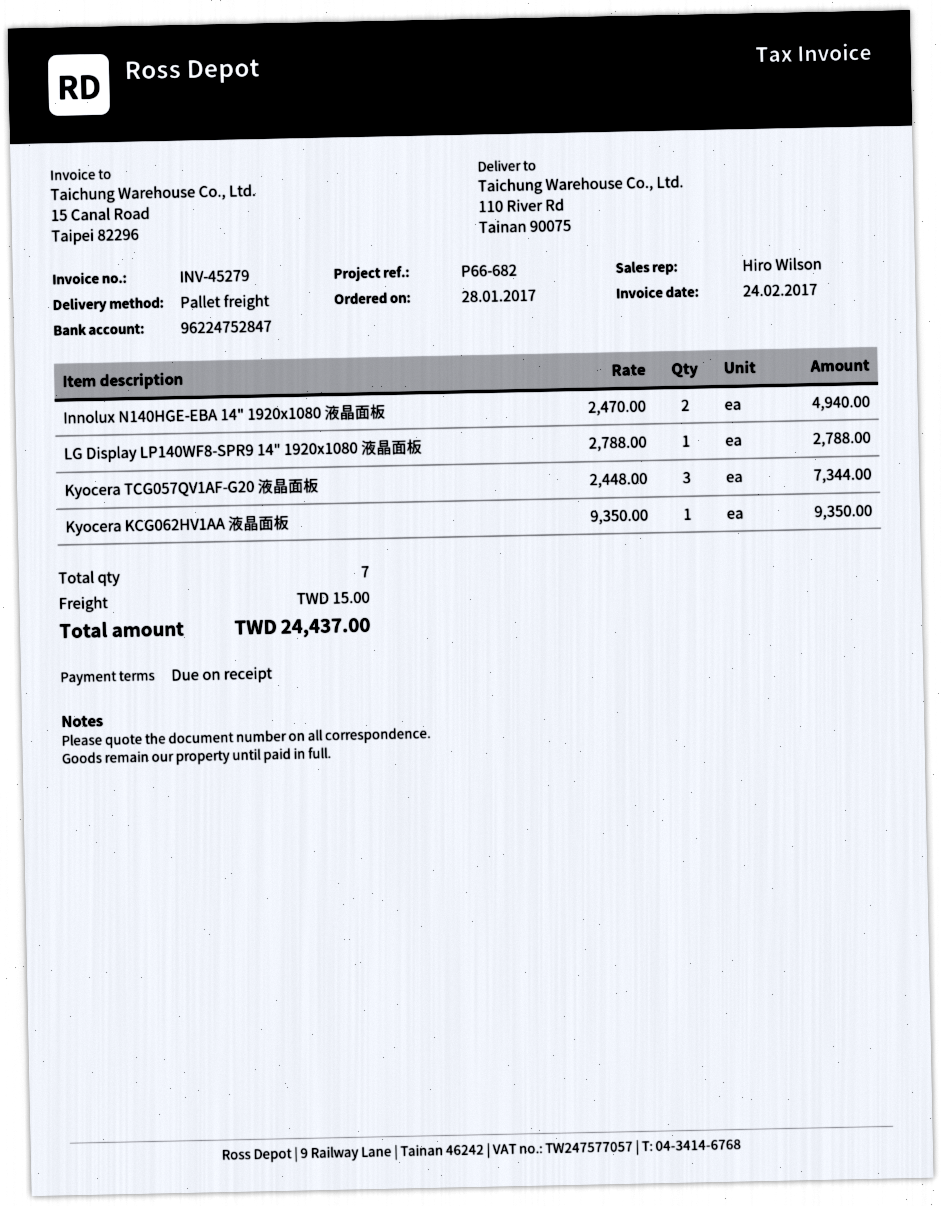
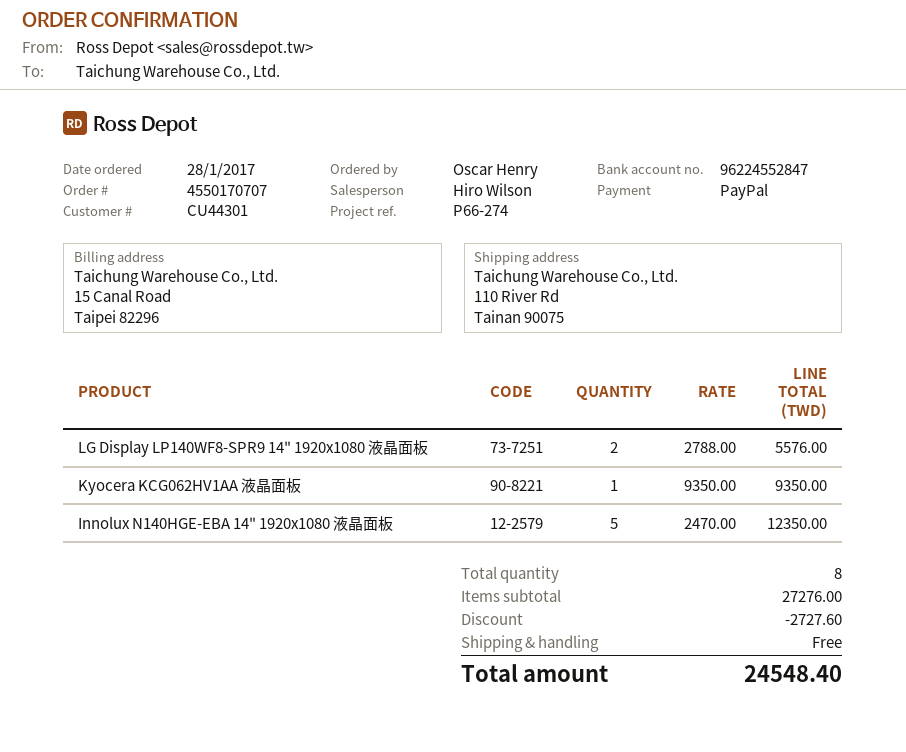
reference: P66-682 -> P66-274
bank account: 96224752847 -> 96224552847
Innolux N140HGE-EBA 14" 1920x1080 液晶面板: 2 x 2470.00 = 4940.00 -> 5 x 2470.00 = 12350.00
LG Display LP140WF8-SPR9 14" 1920x1080 液晶面板: 1 x 2788.00 = 2788.00 -> 2 x 2788.00 = 5576.00
Kyocera TCG057QV1AF-G20 液晶面板: 3 x 2448.00 = 7344.00 -> none
total quantity: 7 -> 8
discount: none -> 2727.60
shipping: 15.00 -> 0.00
total: 24437.00 -> 24548.40

